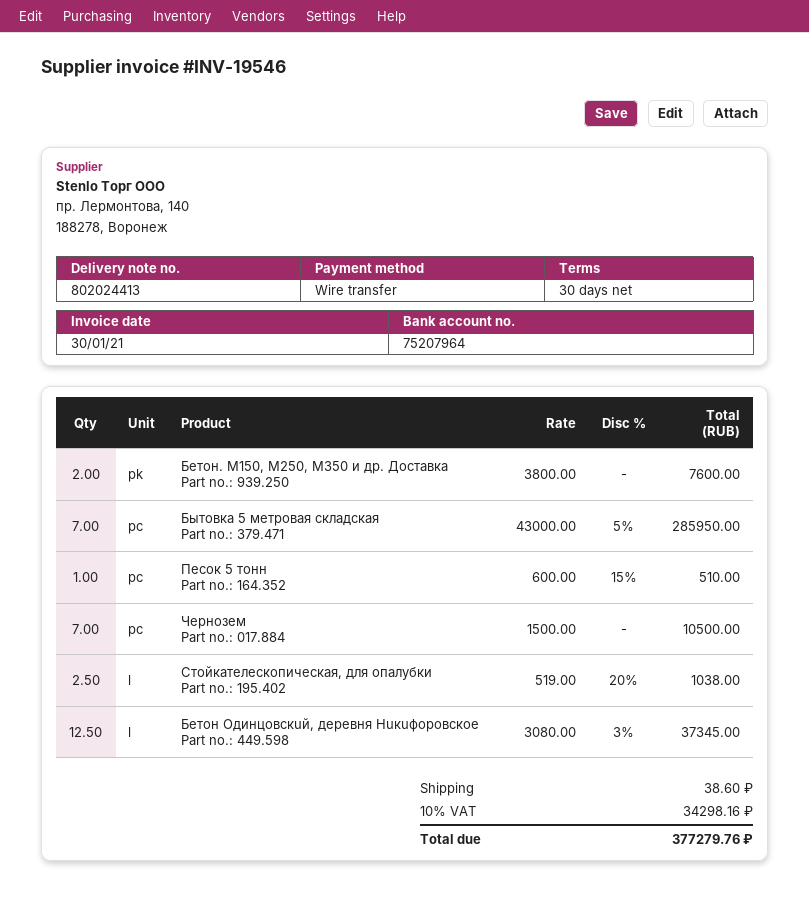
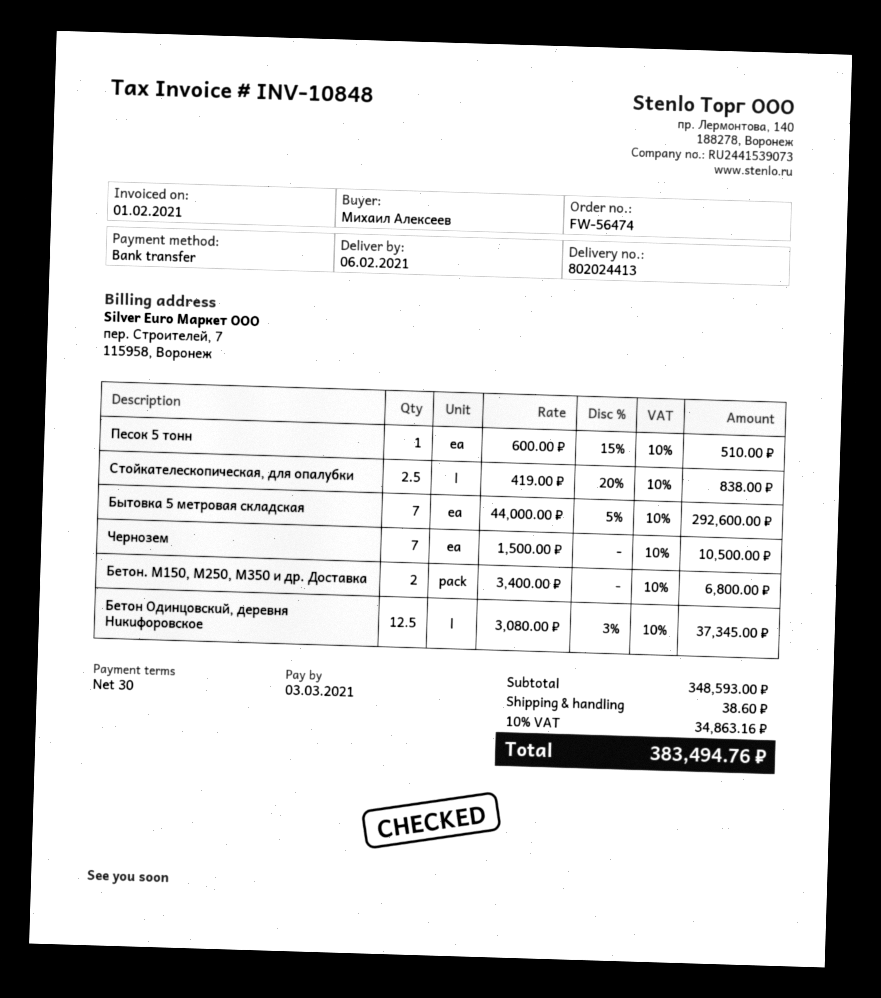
invoice number: INV-19546 -> INV-10848
invoice date: 2021-01-30 -> 2021-02-01
Бетон. М150, М250, М350 и др. Доставка: 2 x 3800.00 = 7600.00 -> 2 x 3400.00 = 6800.00
Бытовка 5 метровая складская: 7 x 43000.00 - 5% = 285950.00 -> 7 x 44000.00 - 5% = 292600.00
Стойкателескопическая, для опалубки: 2.5 x 519.00 - 20% = 1038.00 -> 2.5 x 419.00 - 20% = 838.00
tax: 10% = 34298.16 -> 10% = 34863.16
total: 377279.76 -> 383494.76

